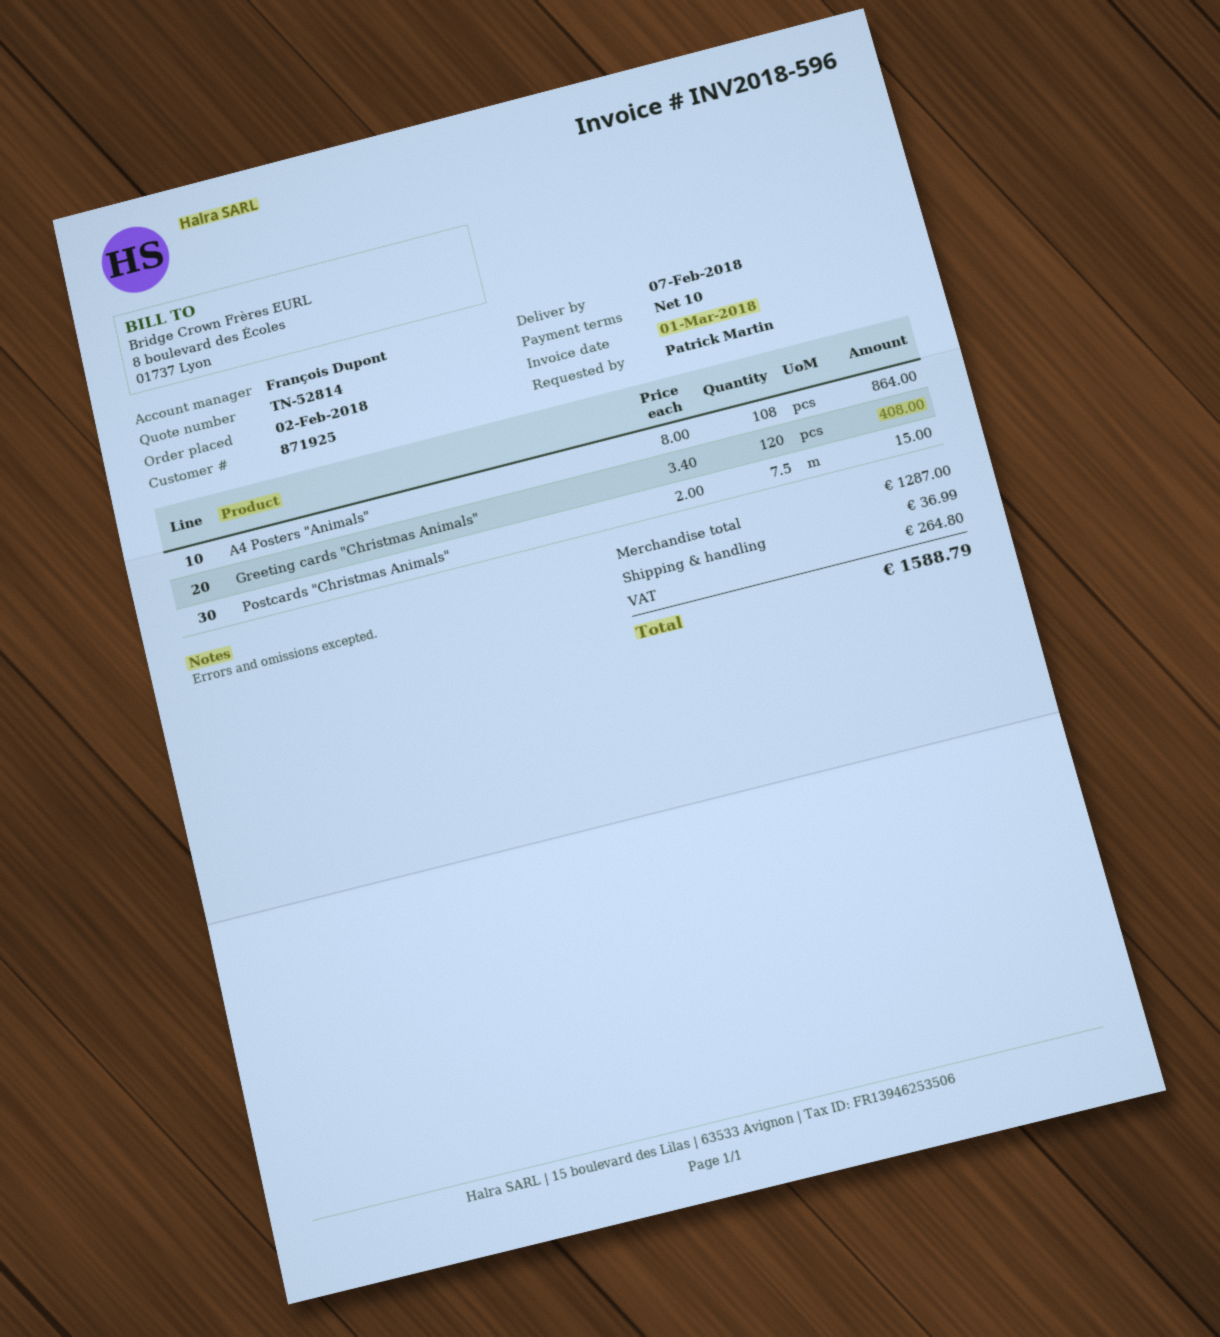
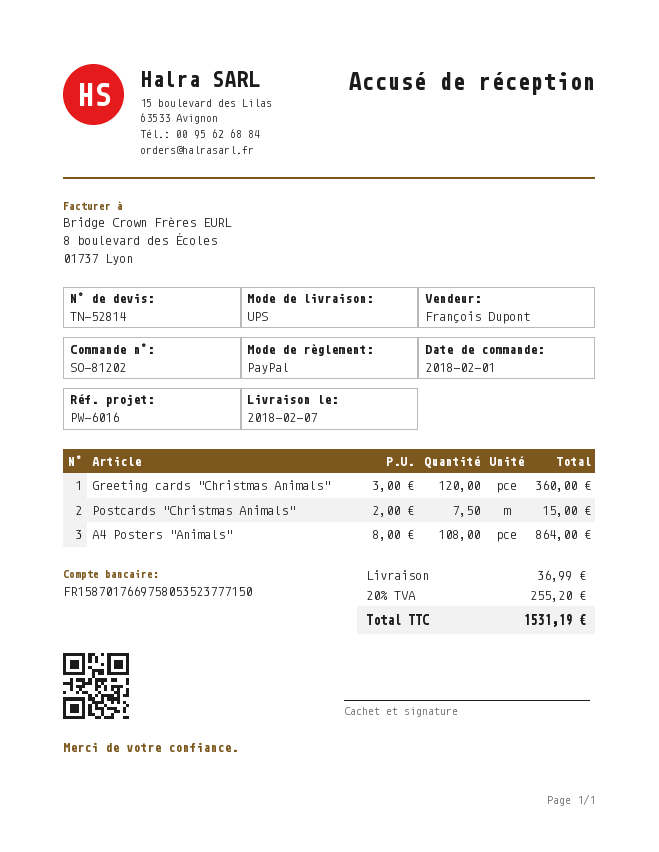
order date: 2018-02-02 -> 2018-02-01
Greeting cards "Christmas Animals": 120 x 3.40 = 408.00 -> 120 x 3.00 = 360.00
tax: 264.80 -> 255.20
total: 1588.79 -> 1531.19

